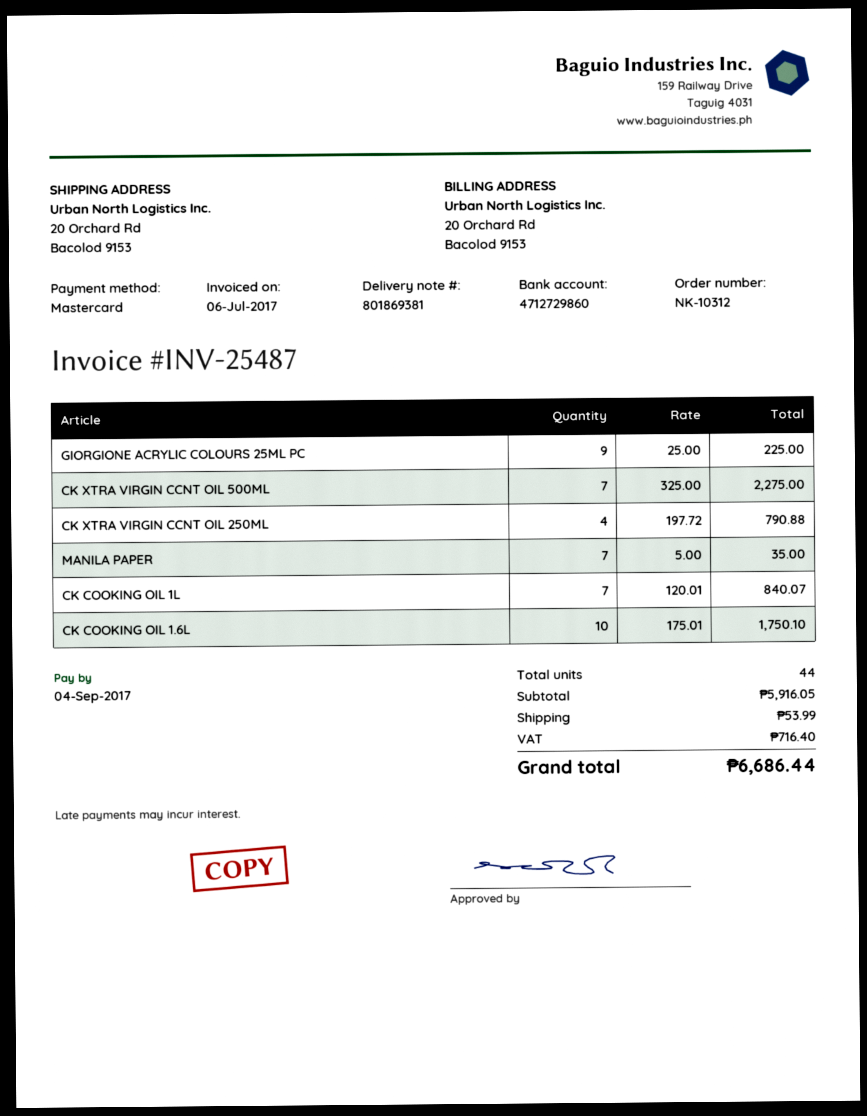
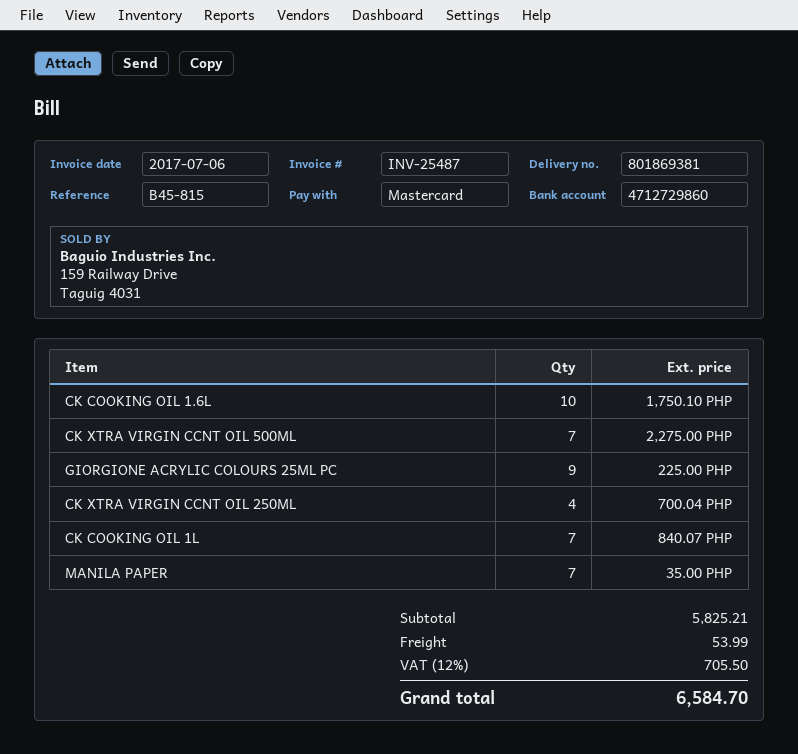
CK XTRA VIRGIN CCNT OIL 250ML: 4 for 790.88 -> 4 for 700.04
subtotal: 5916.05 -> 5825.21
tax: 716.40 -> 705.50
total: 6686.44 -> 6584.70

